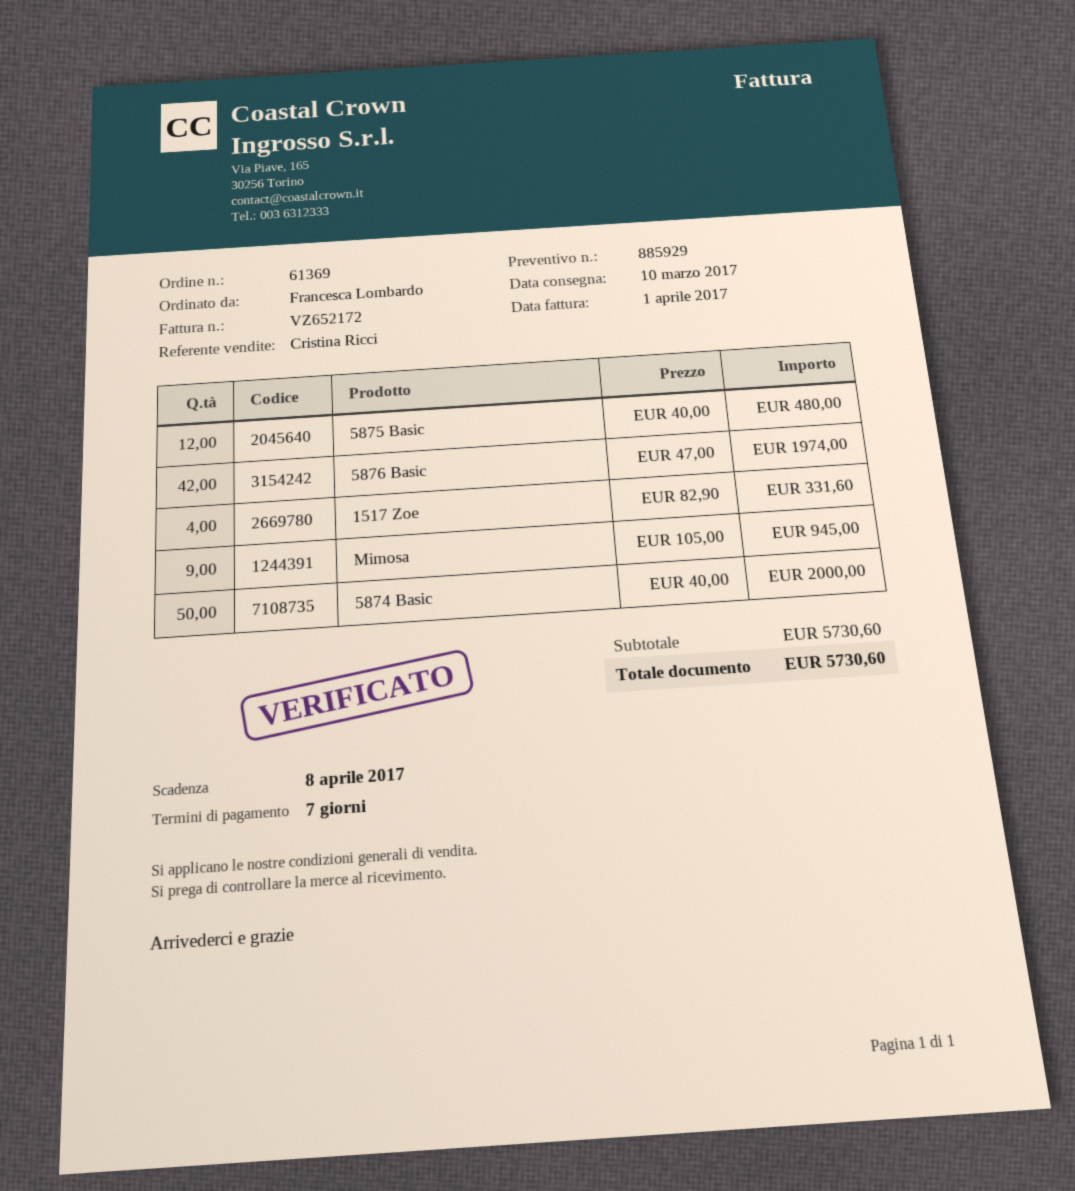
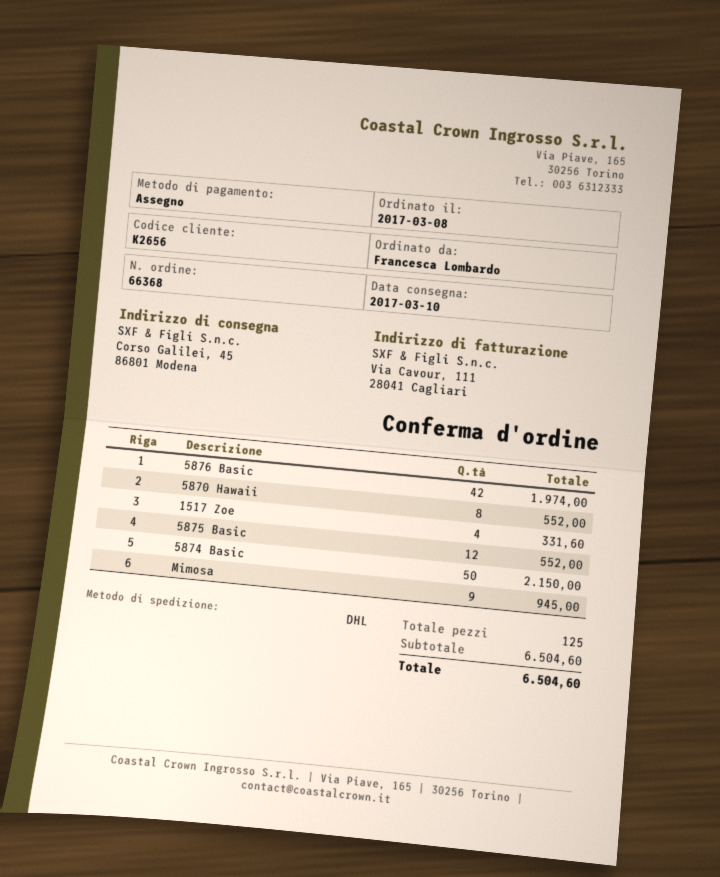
order number: 61369 -> 66368
5875 Basic: 12 for 480.00 -> 12 for 552.00
5874 Basic: 50 for 2000.00 -> 50 for 2150.00
5870 Hawaii: none -> 8 for 552.00
subtotal: 5730.60 -> 6504.60
total: 5730.60 -> 6504.60

